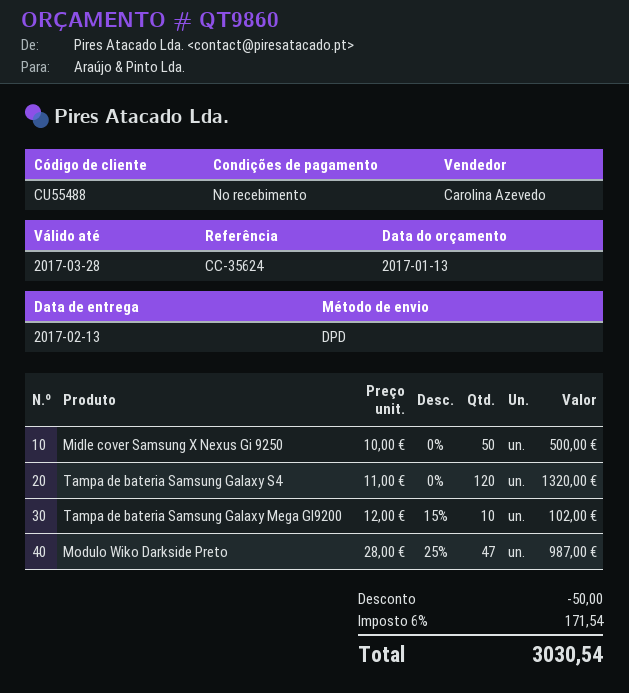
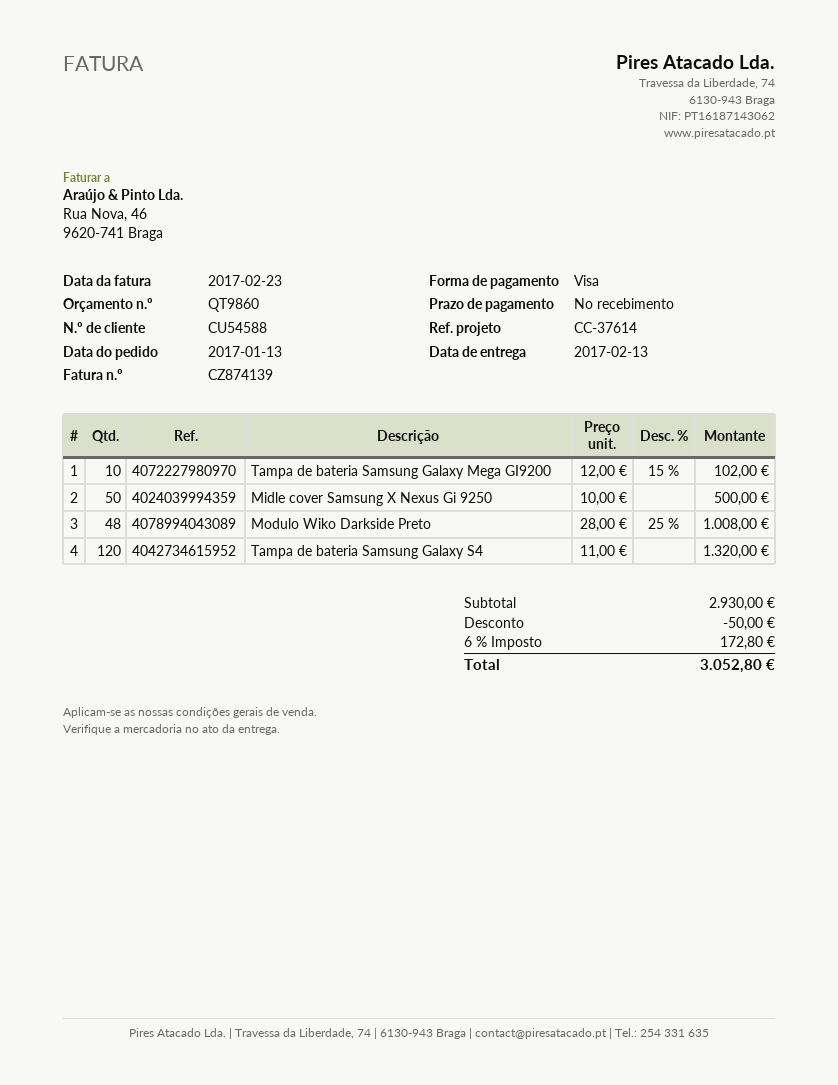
customer number: CU55488 -> CU54588
reference: CC-35624 -> CC-37614
Modulo Wiko Darkside Preto: 47 x 28.00 - 25% = 987.00 -> 48 x 28.00 - 25% = 1008.00
tax: 6% = 171.54 -> 6% = 172.80
total: 3030.54 -> 3052.80

